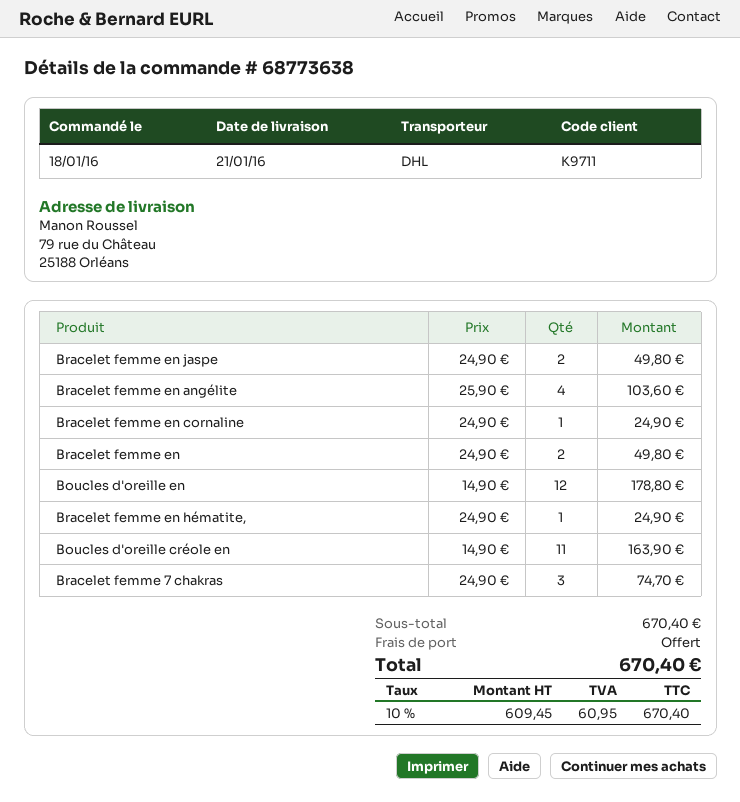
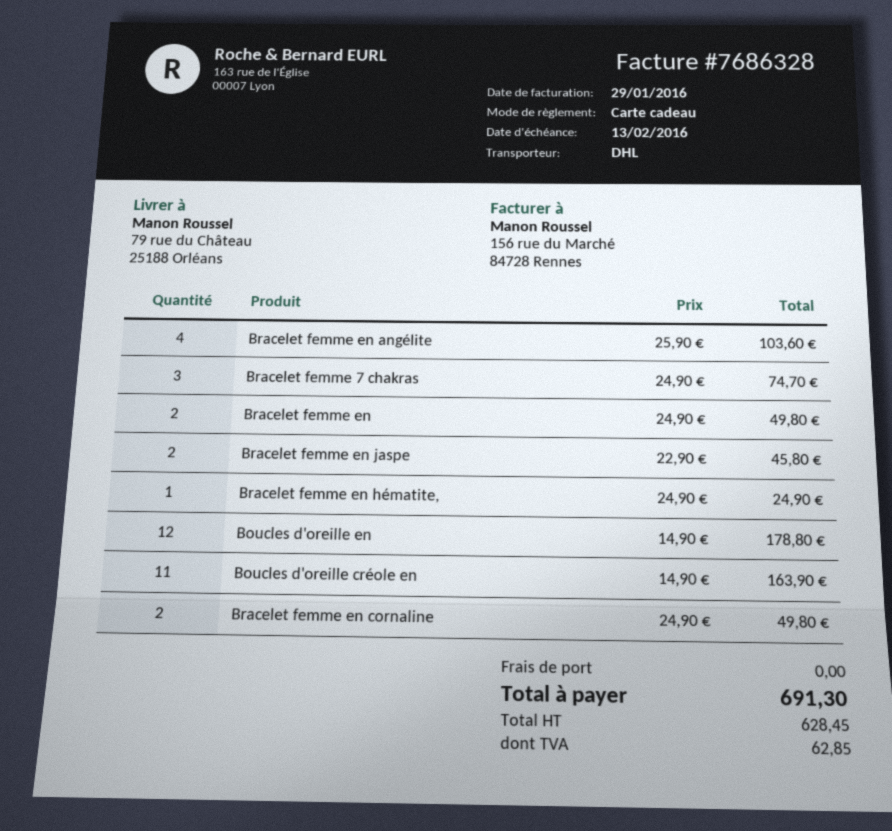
Bracelet femme en jaspe: 2 x 24.90 = 49.80 -> 2 x 22.90 = 45.80
Bracelet femme en cornaline: 1 x 24.90 = 24.90 -> 2 x 24.90 = 49.80
net: 609.45 -> 628.45
tax: 60.95 -> 62.85
total: 670.40 -> 691.30

